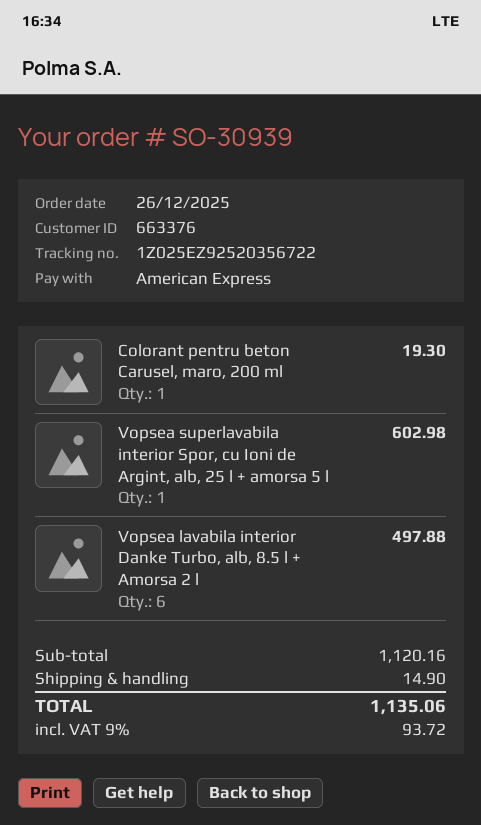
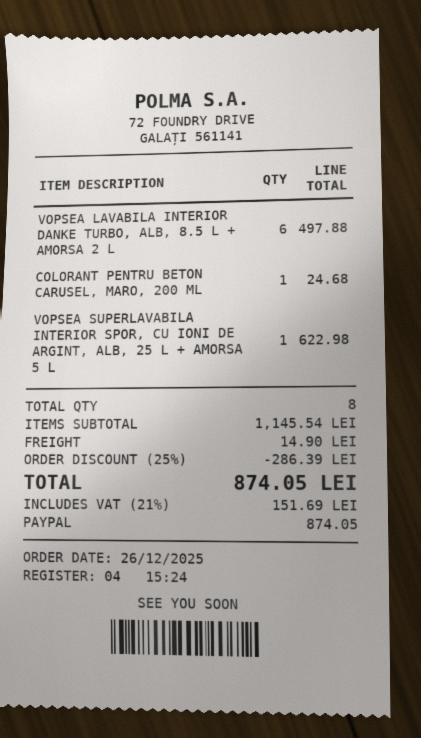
payment method: American Express -> PayPal
Colorant pentru beton Carusel, maro, 200 ml: 1 for 19.30 -> 1 for 24.68
Vopsea superlavabila interior Spor, cu Ioni de Argint, alb, 25 l + amorsa 5 l: 1 for 602.98 -> 1 for 622.98
subtotal: 1120.16 -> 1145.54
discount: none -> 25% = 286.39
tax: 9% = 93.72 -> 21% = 151.69
total: 1135.06 -> 874.05

